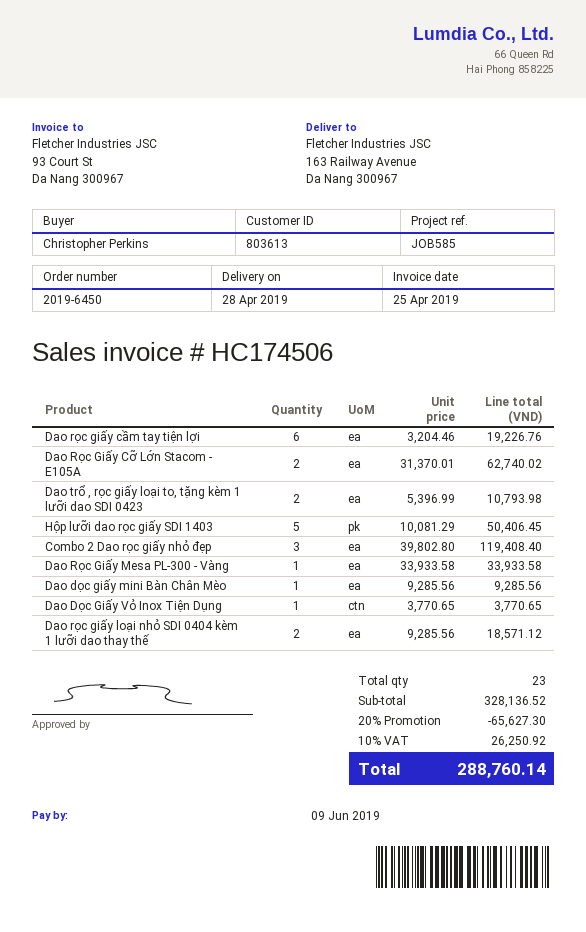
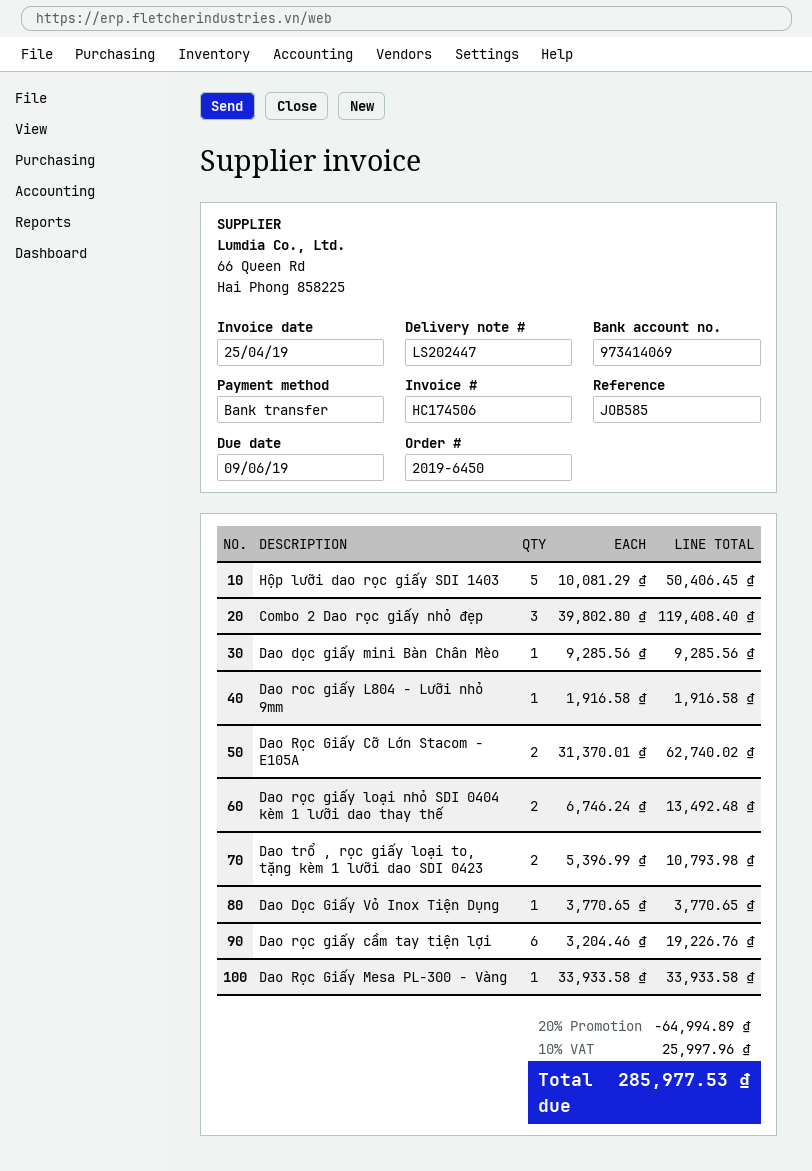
Dao rọc giấy loại nhỏ SDI 0404 kèm 1 lưỡi dao thay thế: 2 x 9285.56 = 18571.12 -> 2 x 6746.24 = 13492.48
Dao roc giấy L804 - Lưỡi nhỏ 9mm: none -> 1 x 1916.58 = 1916.58
discount: 20% = 65627.30 -> 20% = 64994.89
tax: 10% = 26250.92 -> 10% = 25997.96
total: 288760.14 -> 285977.53

